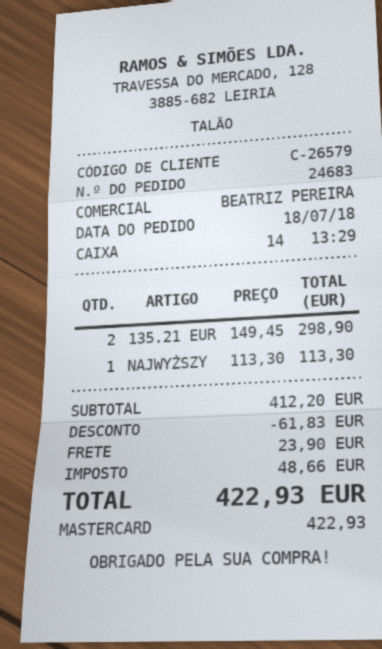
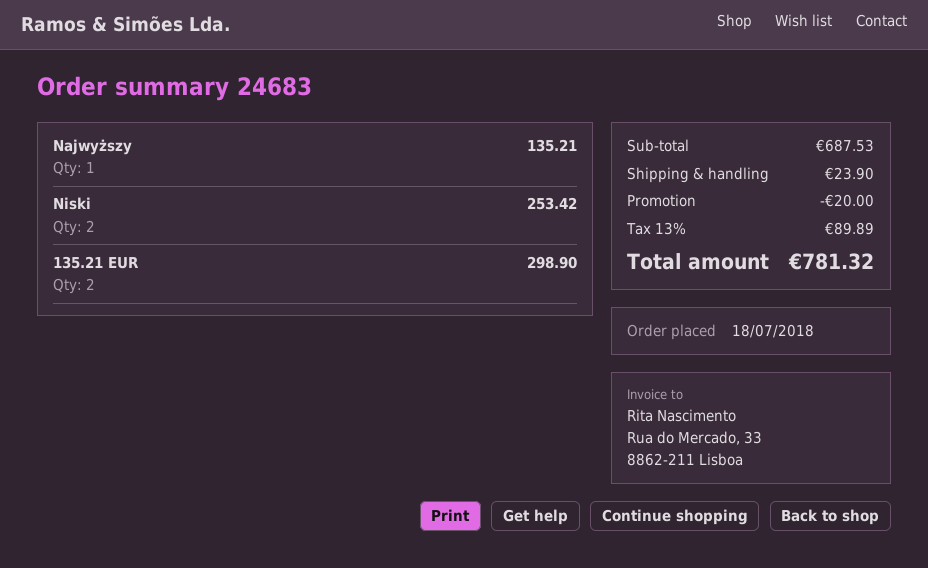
NAJWYŻSZY: 1 for 113.30 -> 1 for 135.21
Niski: none -> 2 for 253.42
subtotal: 412.20 -> 687.53
discount: 61.83 -> 20.00
tax: 48.66 -> 89.89
total: 422.93 -> 781.32

